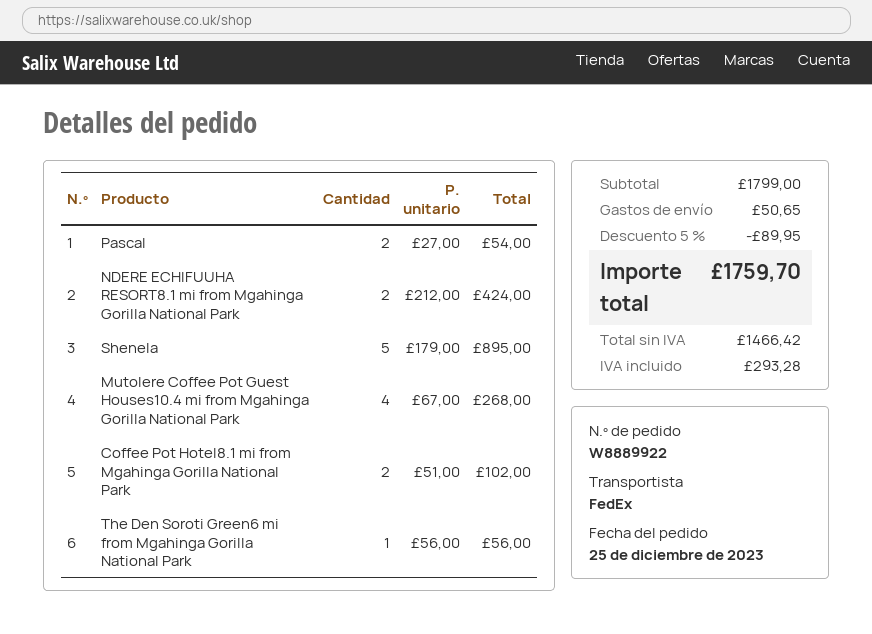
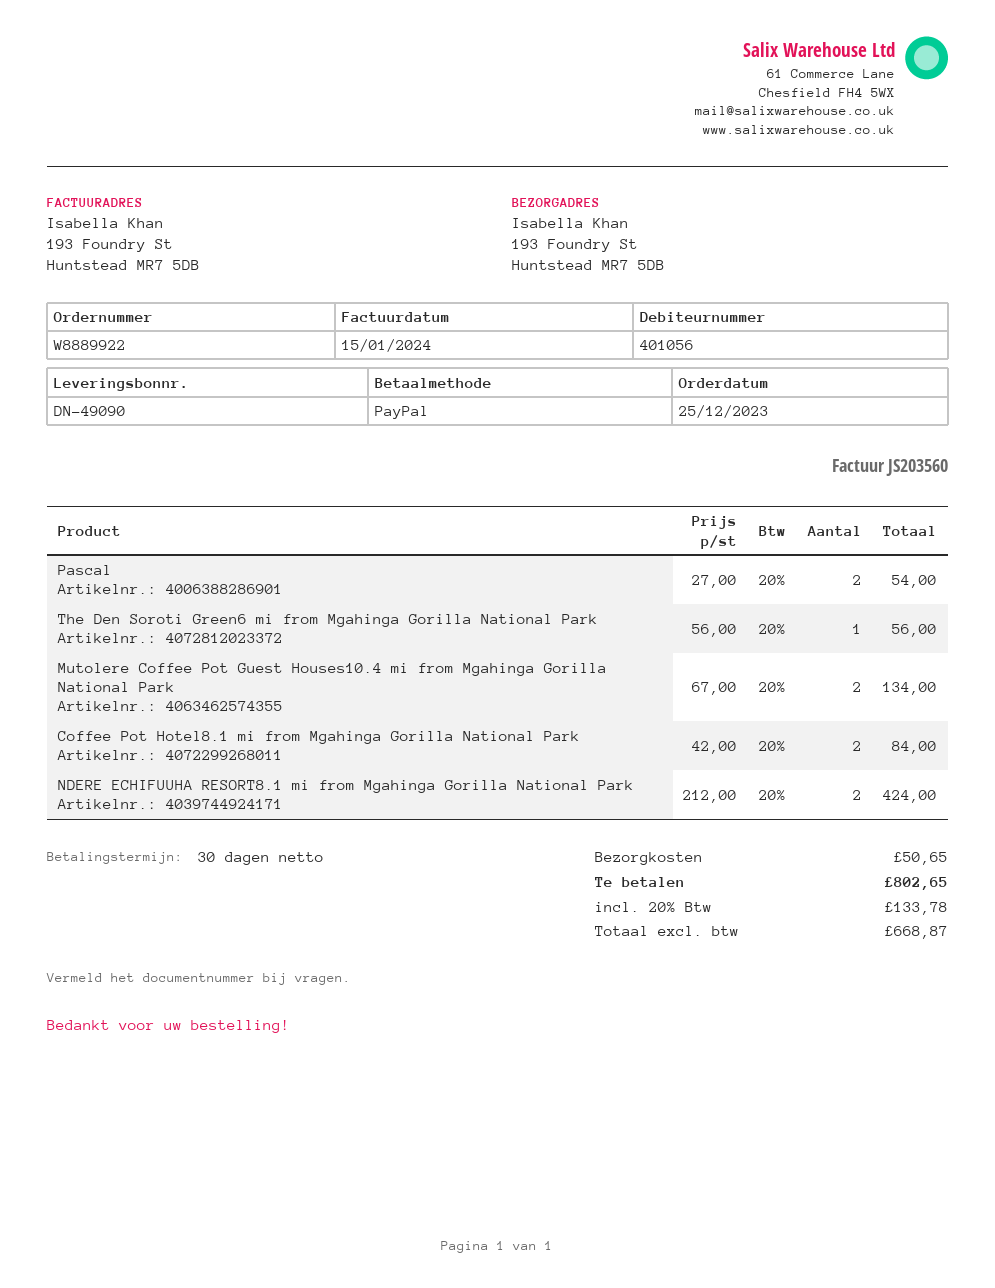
Shenela: 5 x 179.00 = 895.00 -> none
Mutolere Coffee Pot Guest Houses10.4 mi from Mgahinga Gorilla National Park: 4 x 67.00 = 268.00 -> 2 x 67.00 = 134.00
Coffee Pot Hotel8.1 mi from Mgahinga Gorilla National Park: 2 x 51.00 = 102.00 -> 2 x 42.00 = 84.00
discount: 5% = 89.95 -> none
net: 1466.42 -> 668.87
tax: 293.28 -> 133.78
total: 1759.70 -> 802.65

